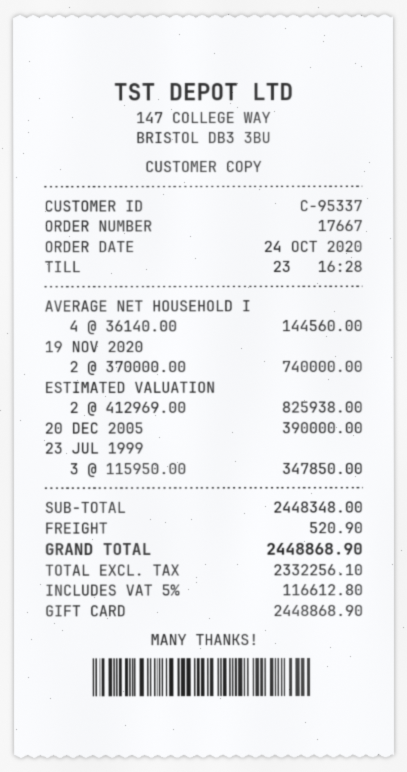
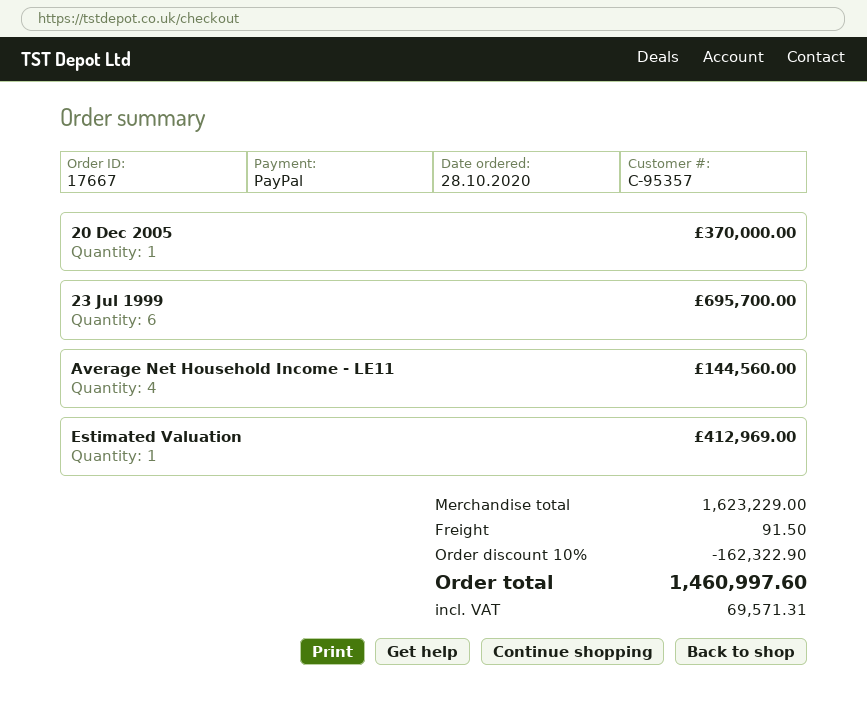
order date: 2020-10-24 -> 2020-10-28
customer number: C-95337 -> C-95357
payment method: gift card -> PayPal
19 NOV 2020: 2 for 740000.00 -> none
ESTIMATED VALUATION: 2 for 825938.00 -> 1 for 412969.00
20 DEC 2005: 1 for 390000.00 -> 1 for 370000.00
23 JUL 1999: 3 for 347850.00 -> 6 for 695700.00
subtotal: 2448348.00 -> 1623229.00
discount: none -> 10% = 162322.90
shipping: 520.90 -> 91.50
tax: 116612.80 -> 69571.31
total: 2448868.90 -> 1460997.60

